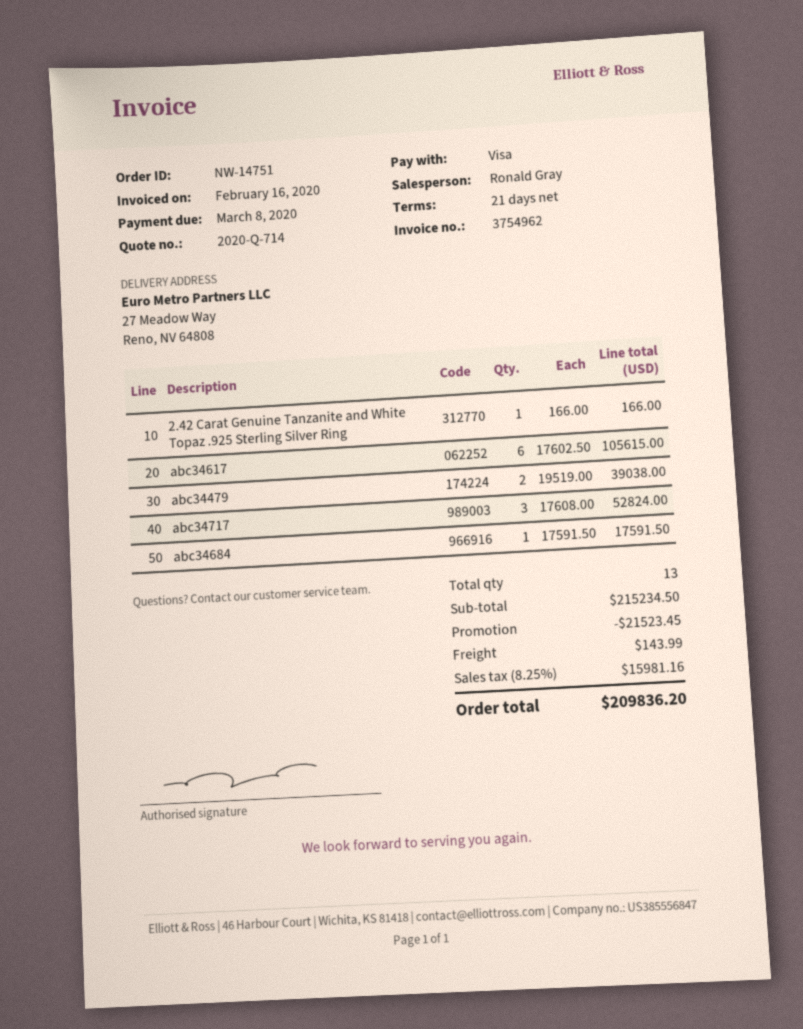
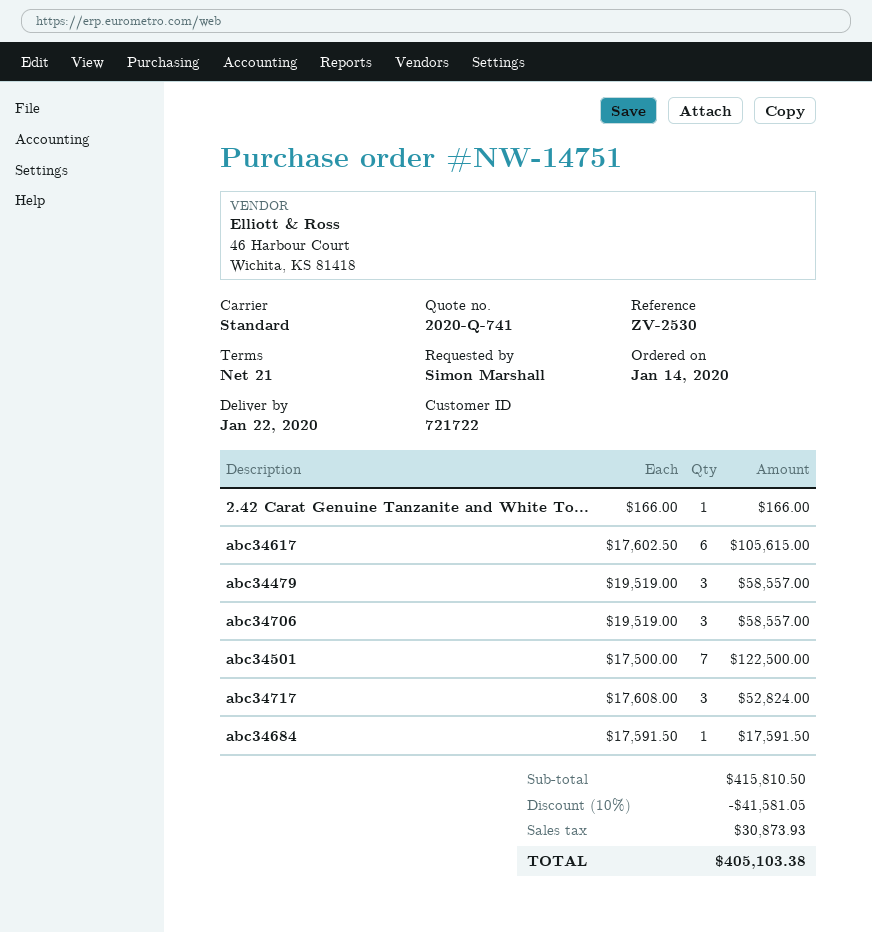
quote number: 2020-Q-714 -> 2020-Q-741
abc34479: 2 x 19519.00 = 39038.00 -> 3 x 19519.00 = 58557.00
abc34706: none -> 3 x 19519.00 = 58557.00
abc34501: none -> 7 x 17500.00 = 122500.00
subtotal: 215234.50 -> 415810.50
discount: 21523.45 -> 41581.05
shipping: 143.99 -> none
tax: 15981.16 -> 30873.93
total: 209836.20 -> 405103.38

